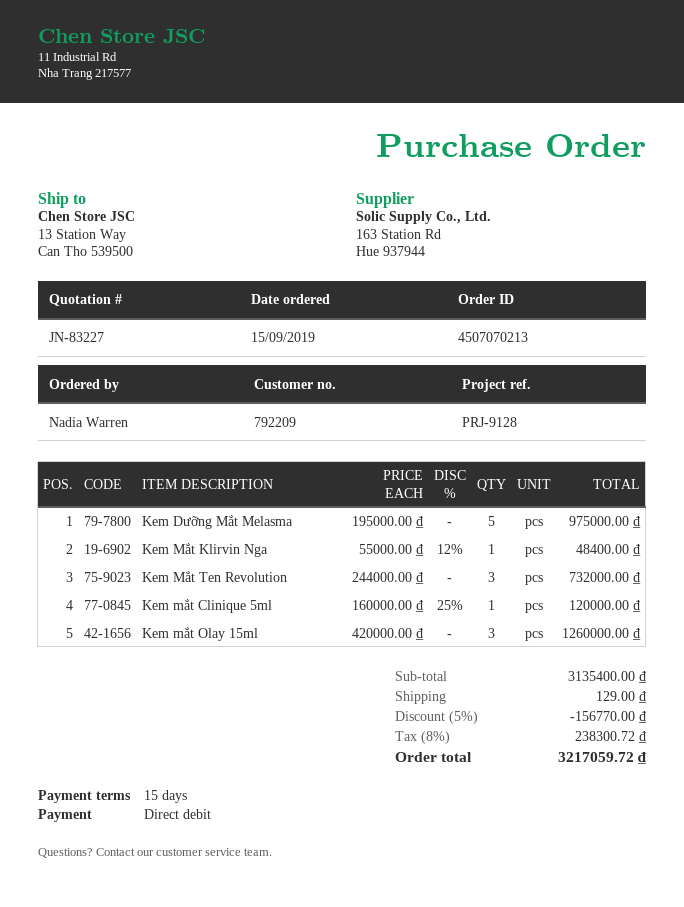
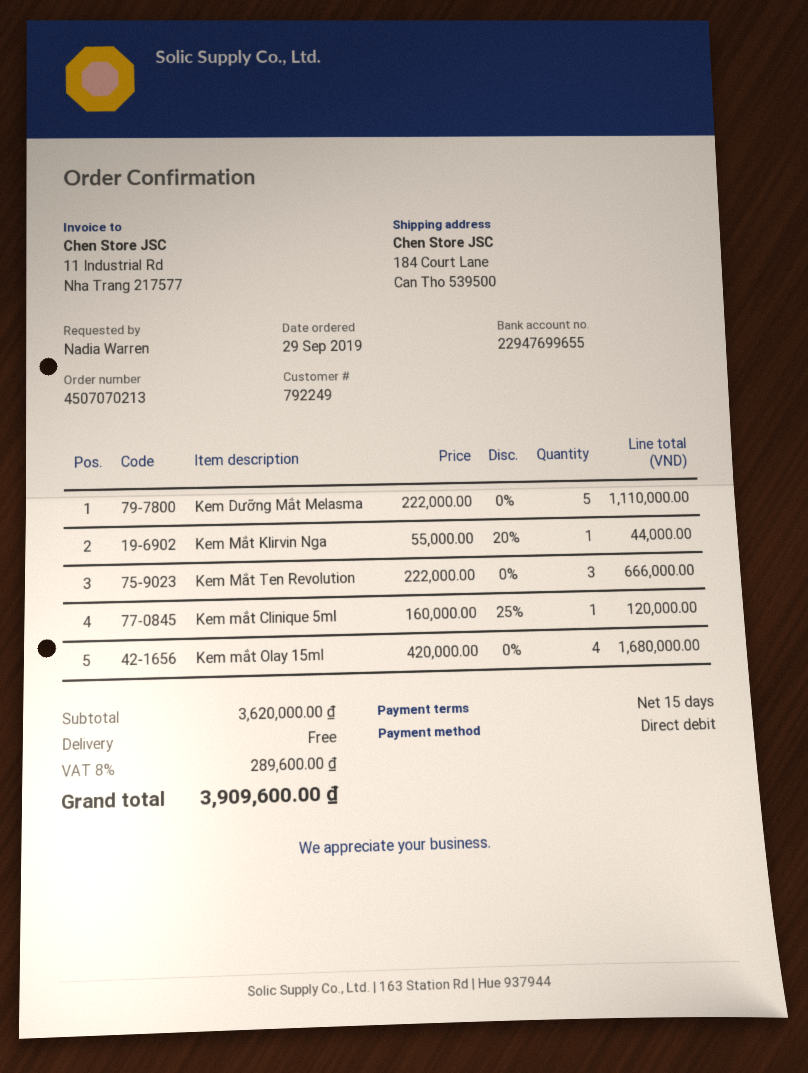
order date: 2019-09-15 -> 2019-09-29
customer number: 792209 -> 792249
ship to: 13 Station Way, Can Tho 539500 -> 184 Court Lane, Can Tho 539500
Kem Dưỡng Mắt Melasma: 5 x 195000.00 = 975000.00 -> 5 x 222000.00 = 1110000.00
Kem Mắt Klirvin Nga: 1 x 55000.00 - 12% = 48400.00 -> 1 x 55000.00 - 20% = 44000.00
Kem Mắt Ten Revolution: 3 x 244000.00 = 732000.00 -> 3 x 222000.00 = 666000.00
Kem mắt Olay 15ml: 3 x 420000.00 = 1260000.00 -> 4 x 420000.00 = 1680000.00
subtotal: 3135400.00 -> 3620000.00
discount: 5% = 156770.00 -> none
shipping: 129.00 -> 0.00
tax: 8% = 238300.72 -> 8% = 289600.00
total: 3217059.72 -> 3909600.00

